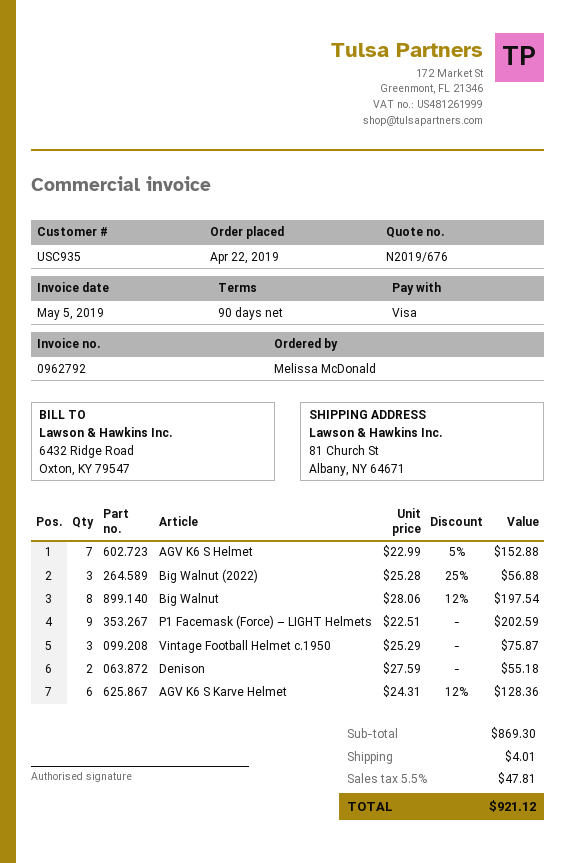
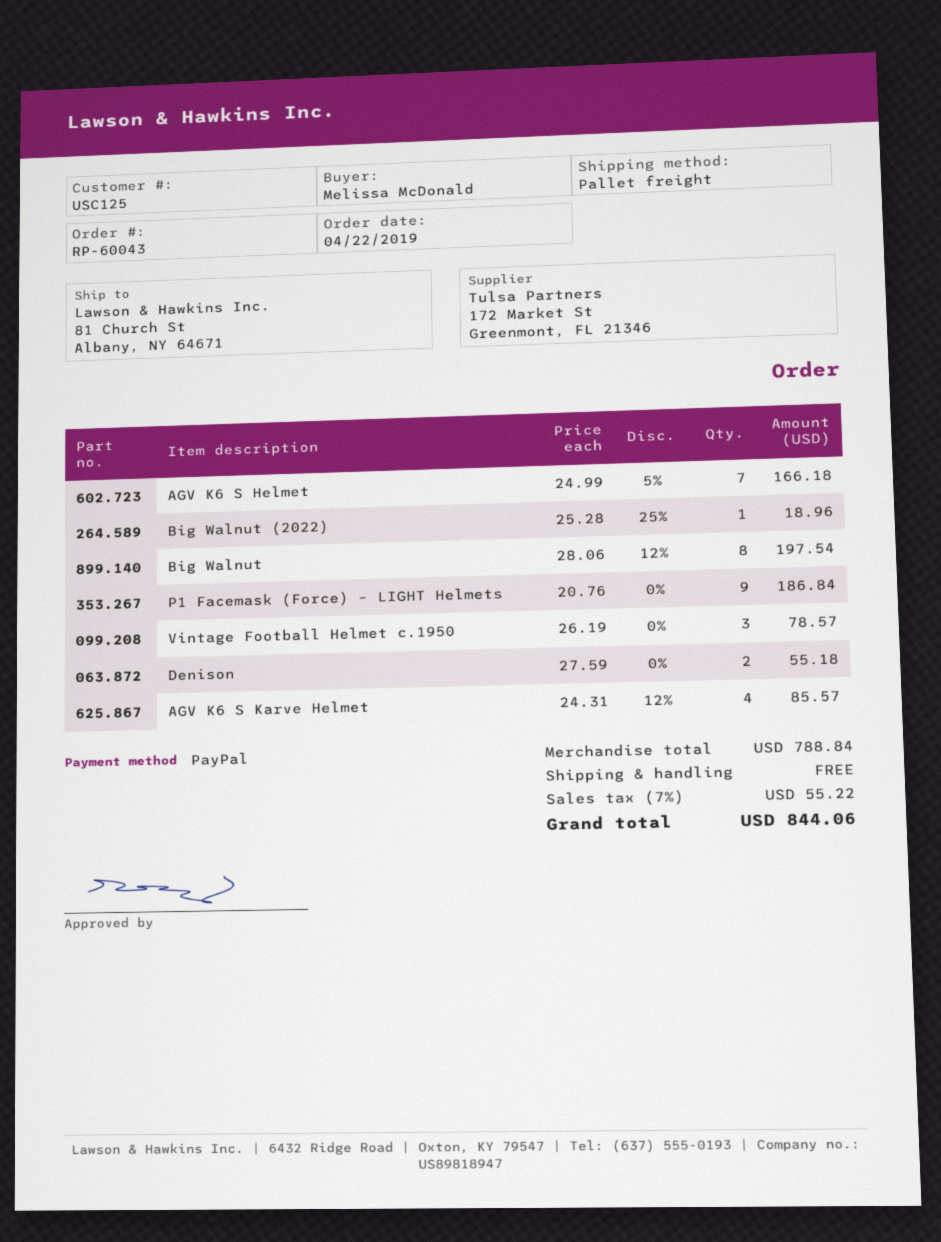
customer number: USC935 -> USC125
payment method: Visa -> PayPal
AGV K6 S Helmet: 7 x 22.99 - 5% = 152.88 -> 7 x 24.99 - 5% = 166.18
Big Walnut (2022): 3 x 25.28 - 25% = 56.88 -> 1 x 25.28 - 25% = 18.96
P1 Facemask (Force) – LIGHT Helmets: 9 x 22.51 = 202.59 -> 9 x 20.76 = 186.84
Vintage Football Helmet c.1950: 3 x 25.29 = 75.87 -> 3 x 26.19 = 78.57
AGV K6 S Karve Helmet: 6 x 24.31 - 12% = 128.36 -> 4 x 24.31 - 12% = 85.57
subtotal: 869.30 -> 788.84
shipping: 4.01 -> 0.00
tax: 5.5% = 47.81 -> 7% = 55.22
total: 921.12 -> 844.06

